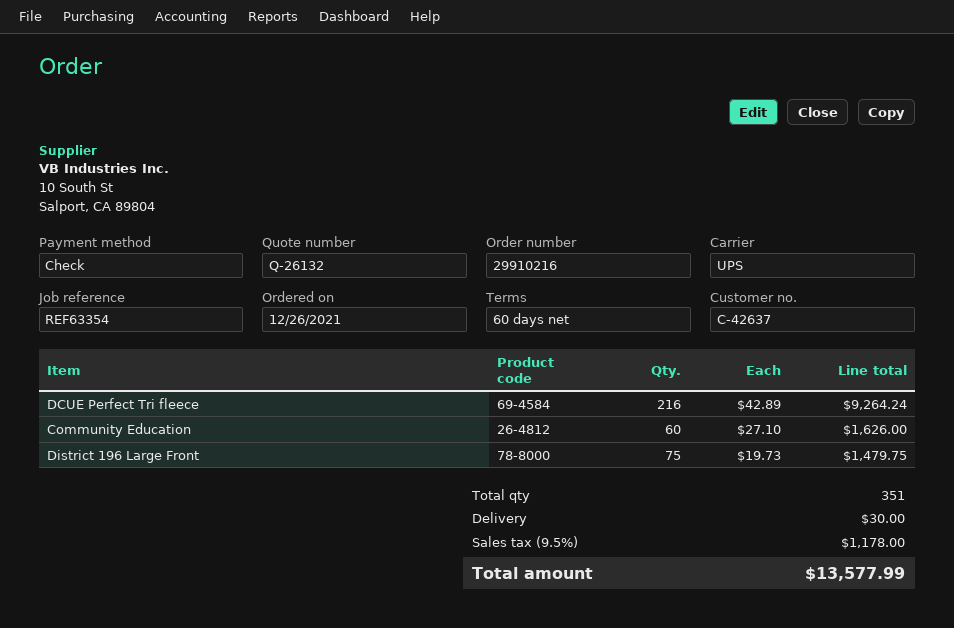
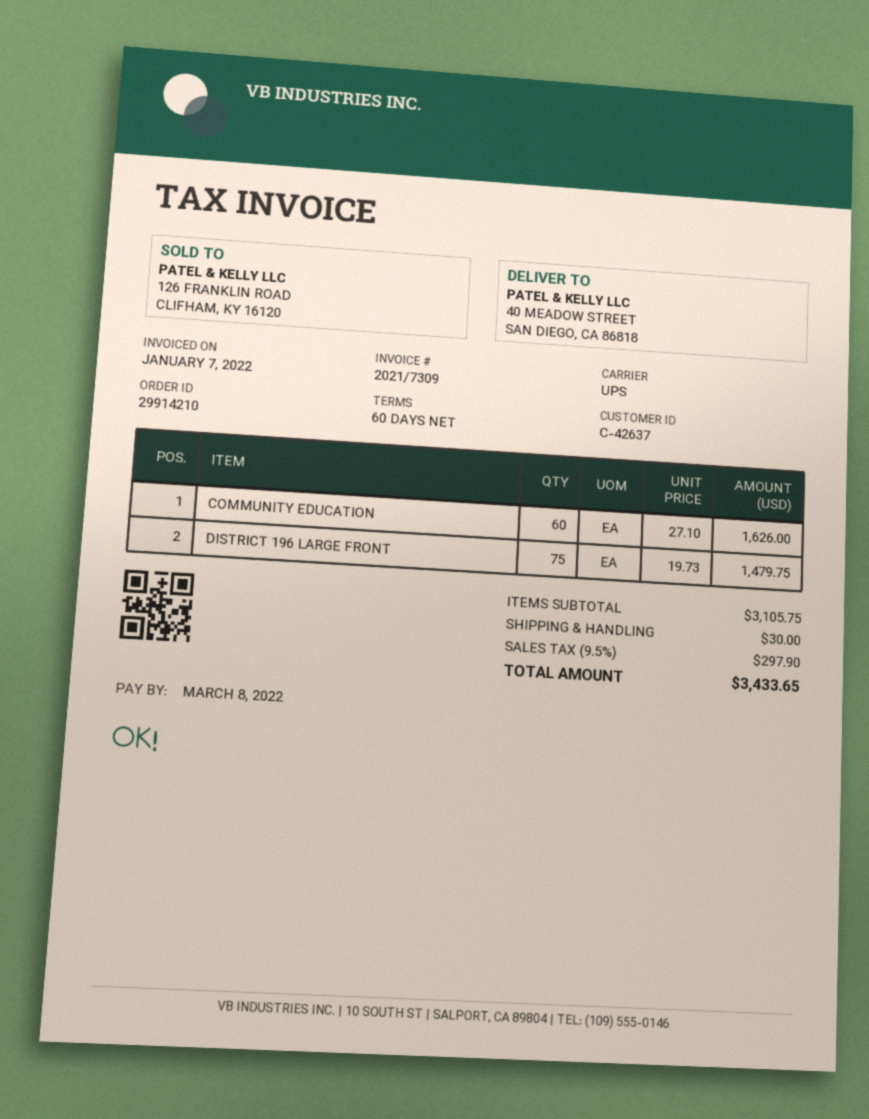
order number: 29910216 -> 29914210
DCUE Perfect Tri fleece: 216 x 42.89 = 9264.24 -> none
tax: 9.5% = 1178.00 -> 9.5% = 297.90
total: 13577.99 -> 3433.65

